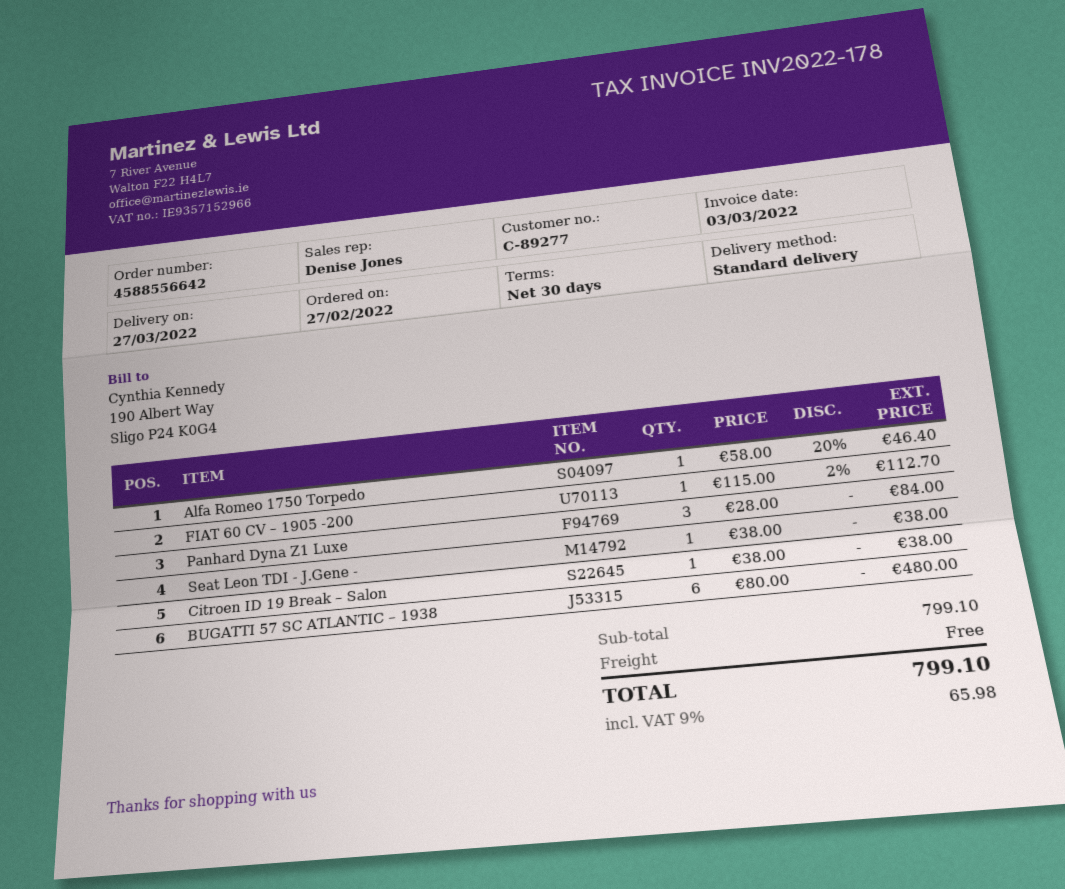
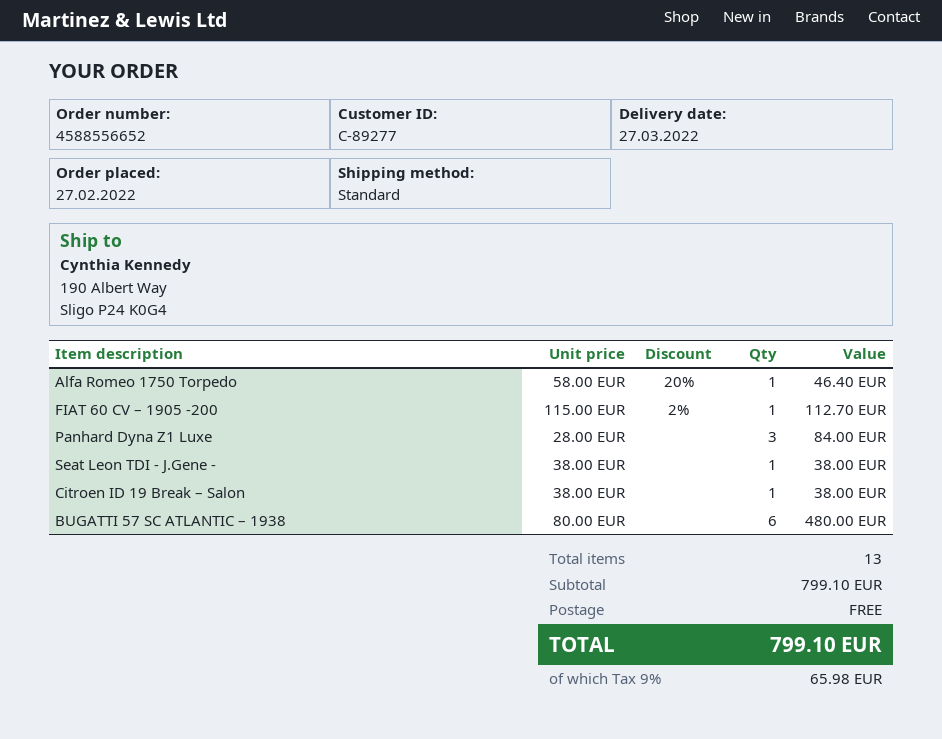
order number: 4588556642 -> 4588556652

